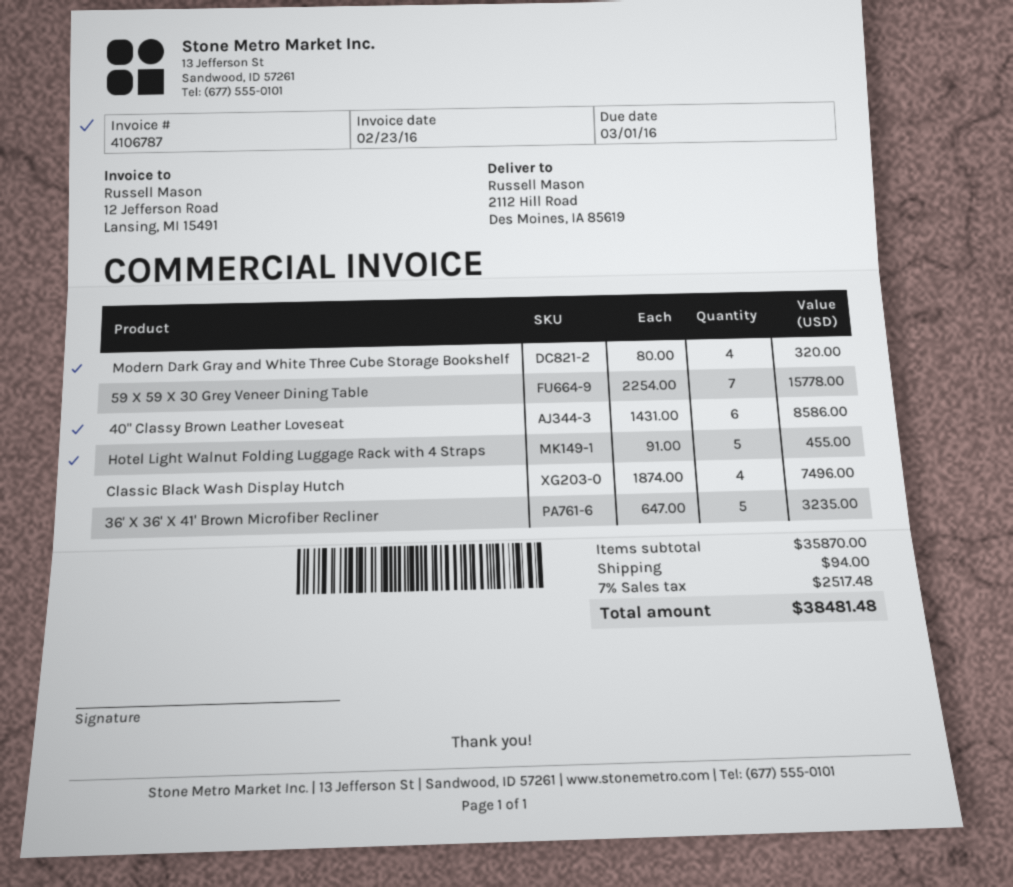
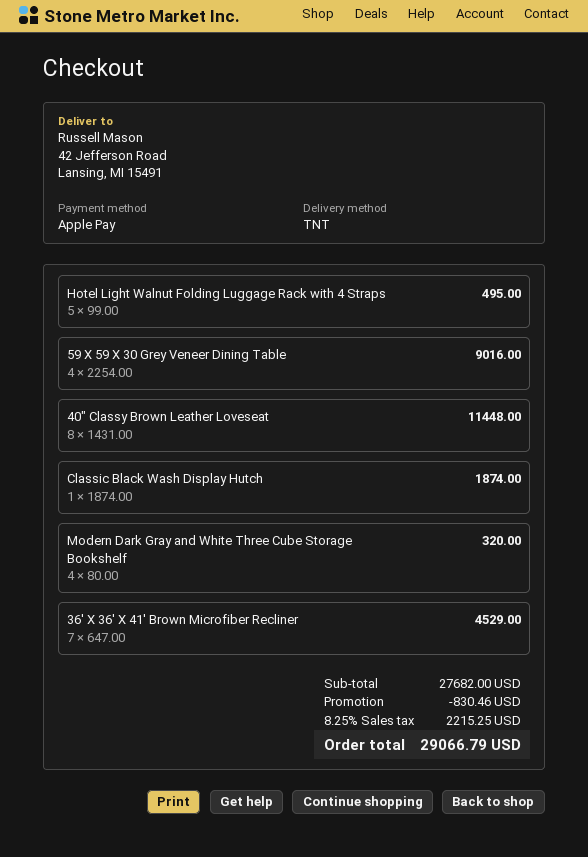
ship to: 2112 Hill Road, Des Moines, IA 85619 -> 42 Jefferson Road, Lansing, MI 15491
59 X 59 X 30 Grey Veneer Dining Table: 7 x 2254.00 = 15778.00 -> 4 x 2254.00 = 9016.00
40" Classy Brown Leather Loveseat: 6 x 1431.00 = 8586.00 -> 8 x 1431.00 = 11448.00
Hotel Light Walnut Folding Luggage Rack with 4 Straps: 5 x 91.00 = 455.00 -> 5 x 99.00 = 495.00
Classic Black Wash Display Hutch: 4 x 1874.00 = 7496.00 -> 1 x 1874.00 = 1874.00
36' X 36' X 41' Brown Microfiber Recliner: 5 x 647.00 = 3235.00 -> 7 x 647.00 = 4529.00
subtotal: 35870.00 -> 27682.00
discount: none -> 830.46
shipping: 94.00 -> none
tax: 7% = 2517.48 -> 8.25% = 2215.25
total: 38481.48 -> 29066.79

